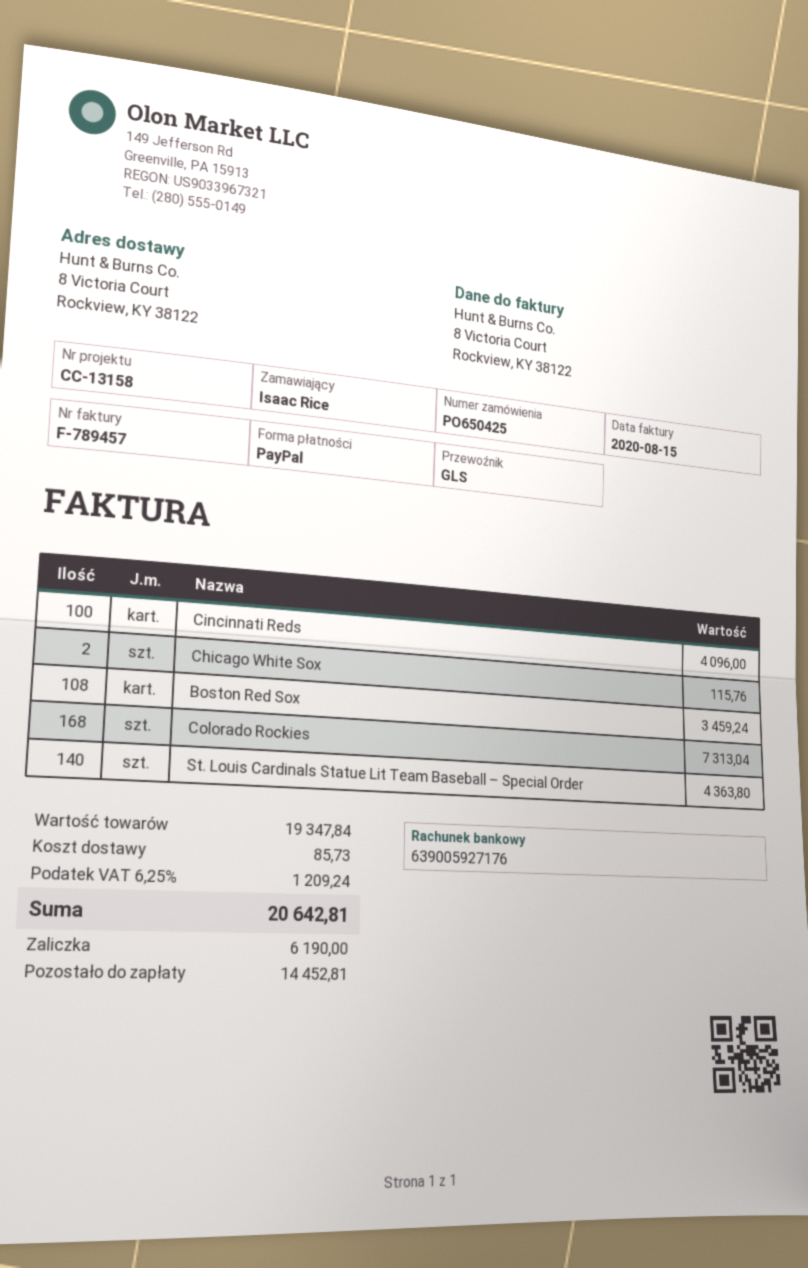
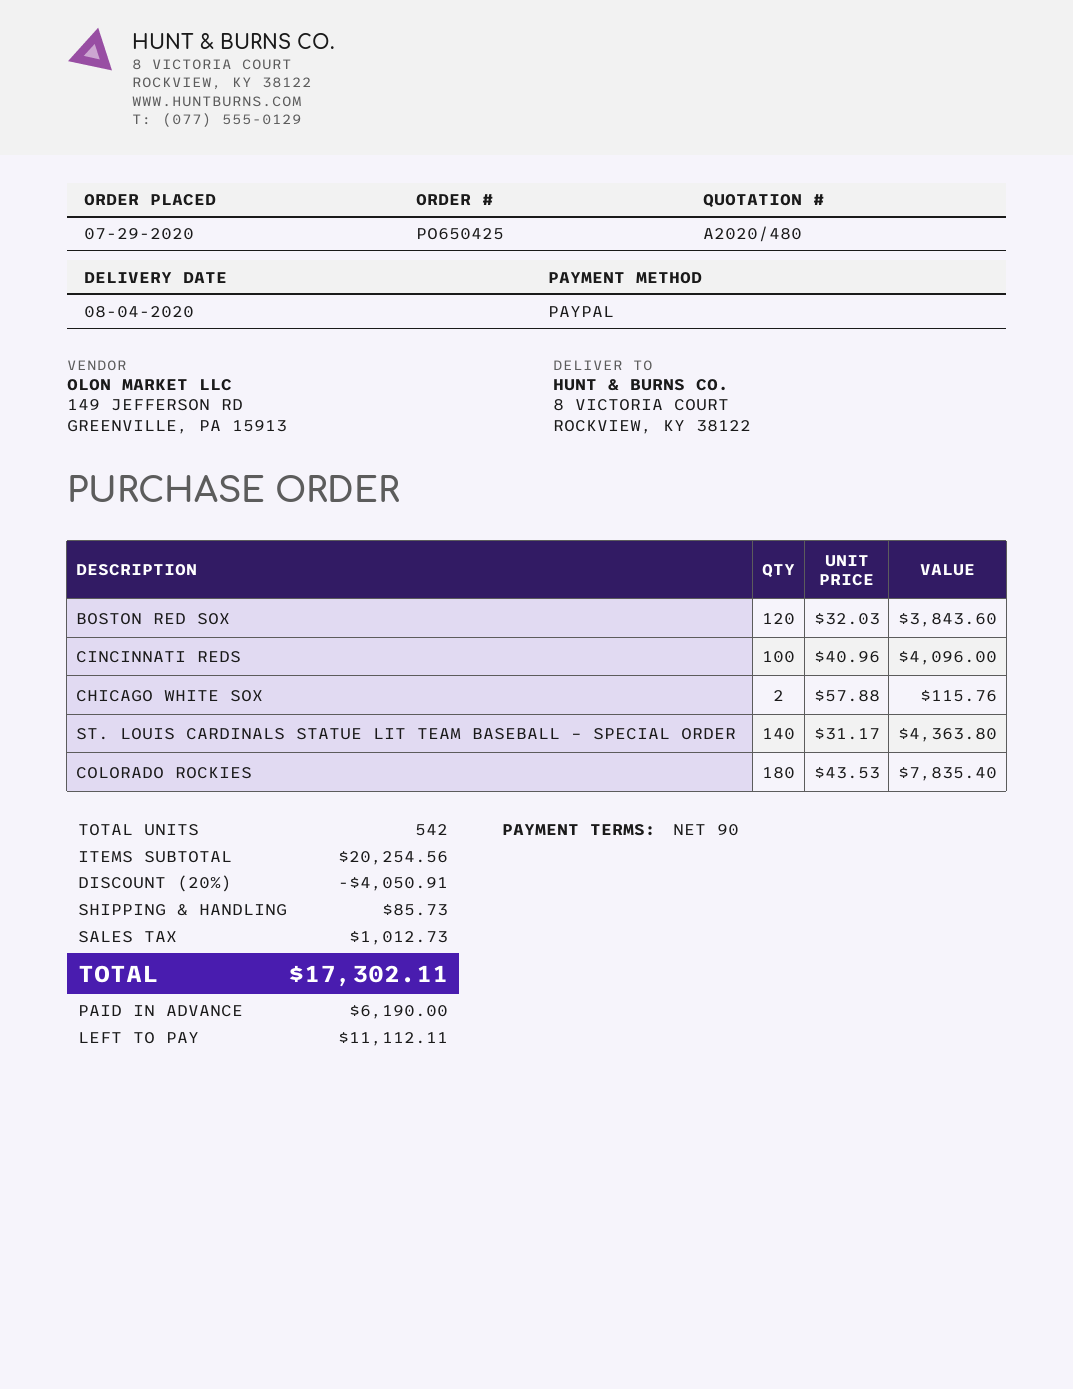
Boston Red Sox: 108 for 3459.24 -> 120 for 3843.60
Colorado Rockies: 168 for 7313.04 -> 180 for 7835.40
subtotal: 19347.84 -> 20254.56
discount: none -> 20% = 4050.91
tax: 1209.24 -> 1012.73
total: 20642.81 -> 17302.11
balance: 14452.81 -> 11112.11

